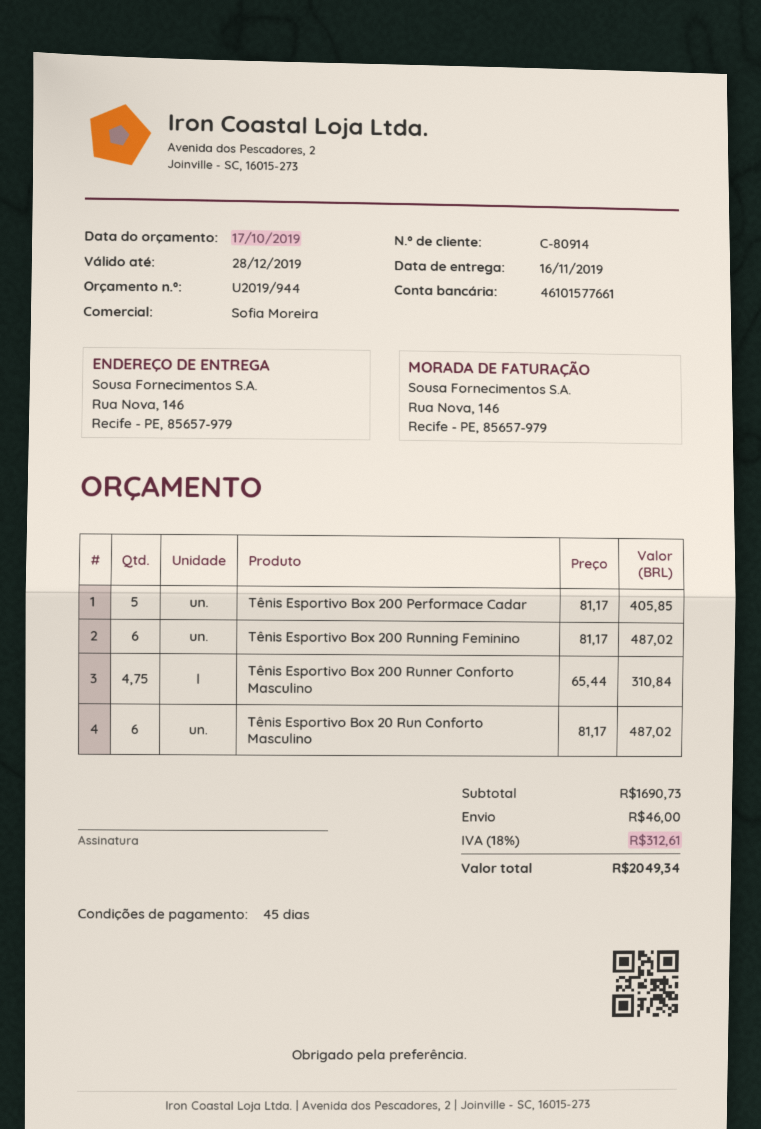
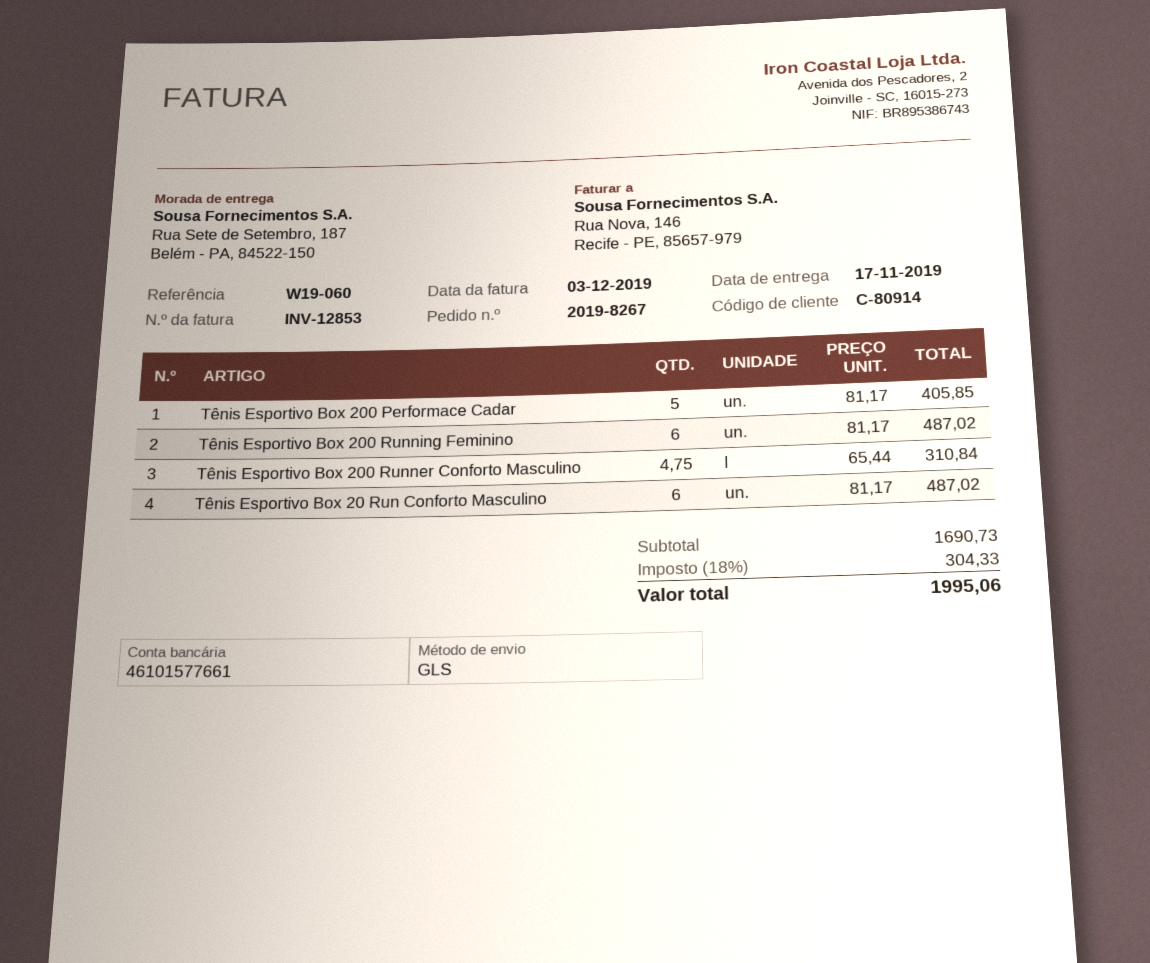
delivery date: 2019-11-16 -> 2019-11-17
ship to: Rua Nova, 146, Recife - PE, 85657-979 -> Rua Sete de Setembro, 187, Belém - PA, 84522-150
shipping: 46.00 -> none
tax: 18% = 312.61 -> 18% = 304.33
total: 2049.34 -> 1995.06

